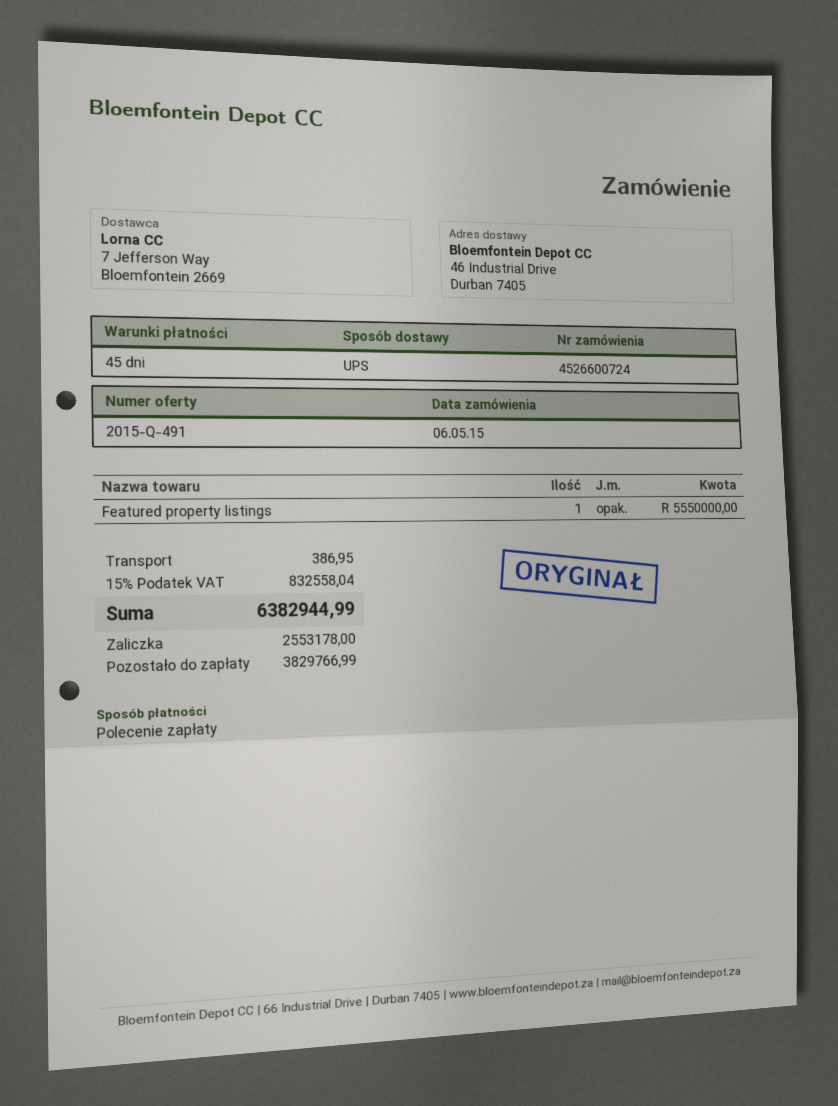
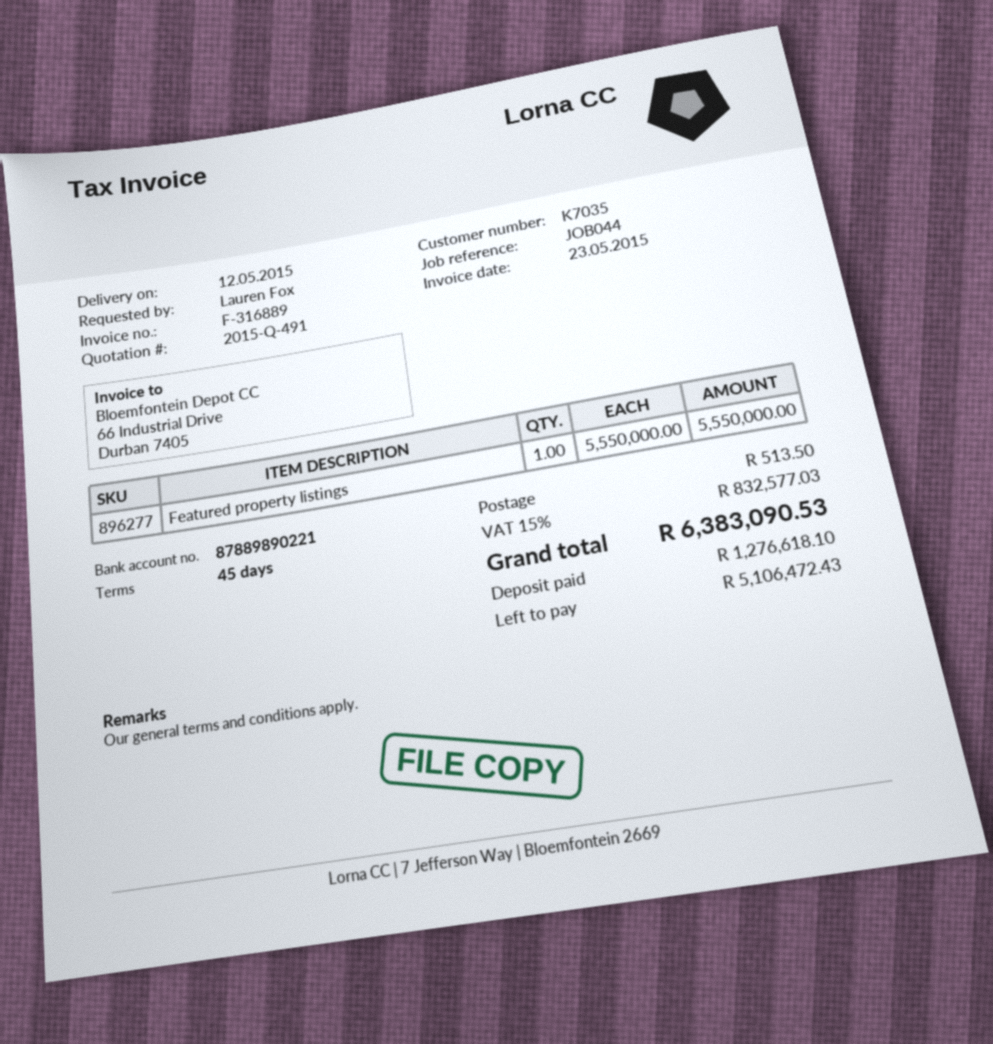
shipping: 386.95 -> 513.50
tax: 15% = 832558.04 -> 15% = 832577.03
total: 6382944.99 -> 6383090.53
deposit: 2553178.00 -> 1276618.10
balance: 3829766.99 -> 5106472.43

